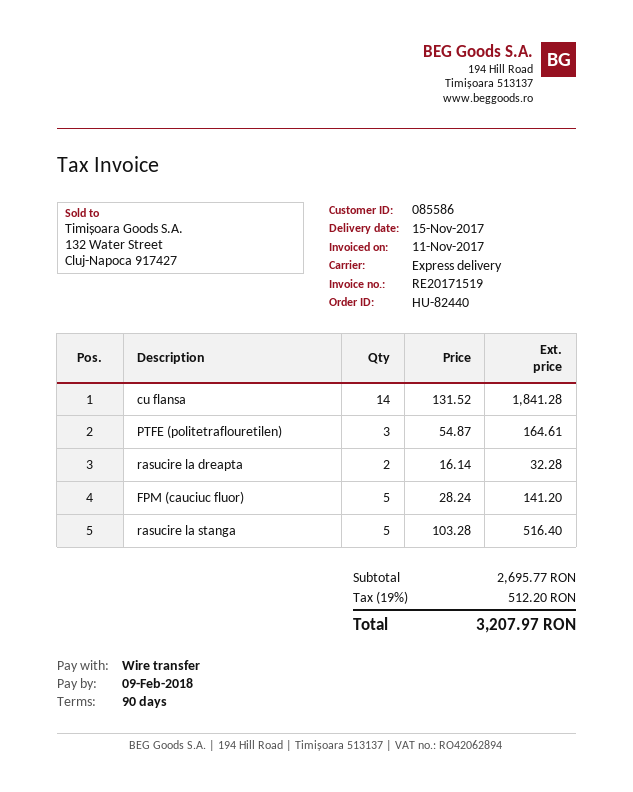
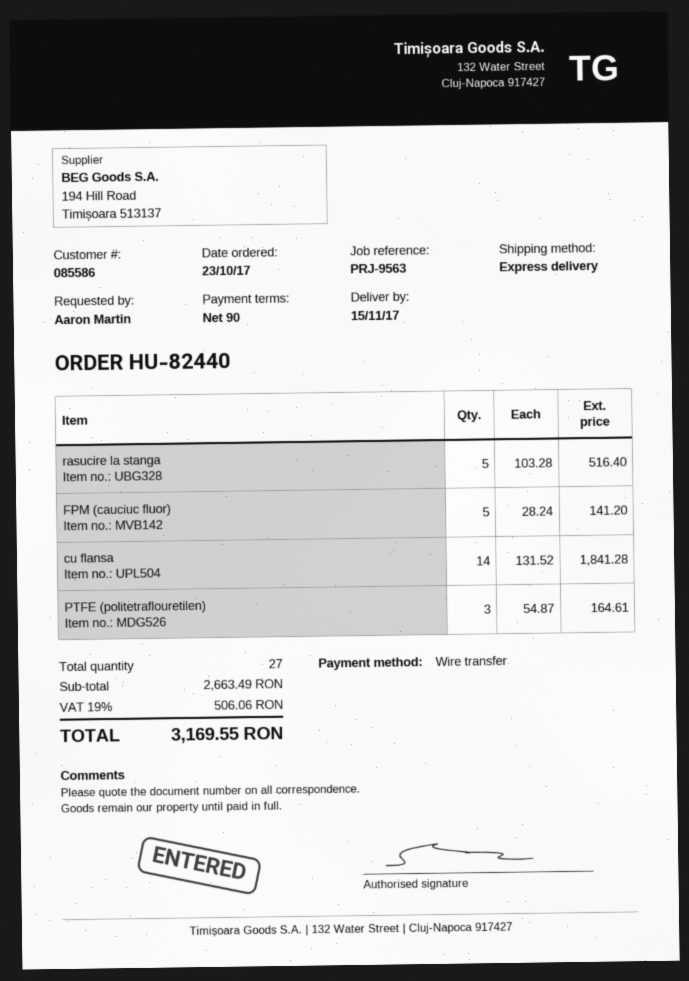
rasucire la dreapta: 2 x 16.14 = 32.28 -> none
subtotal: 2695.77 -> 2663.49
tax: 19% = 512.20 -> 19% = 506.06
total: 3207.97 -> 3169.55

